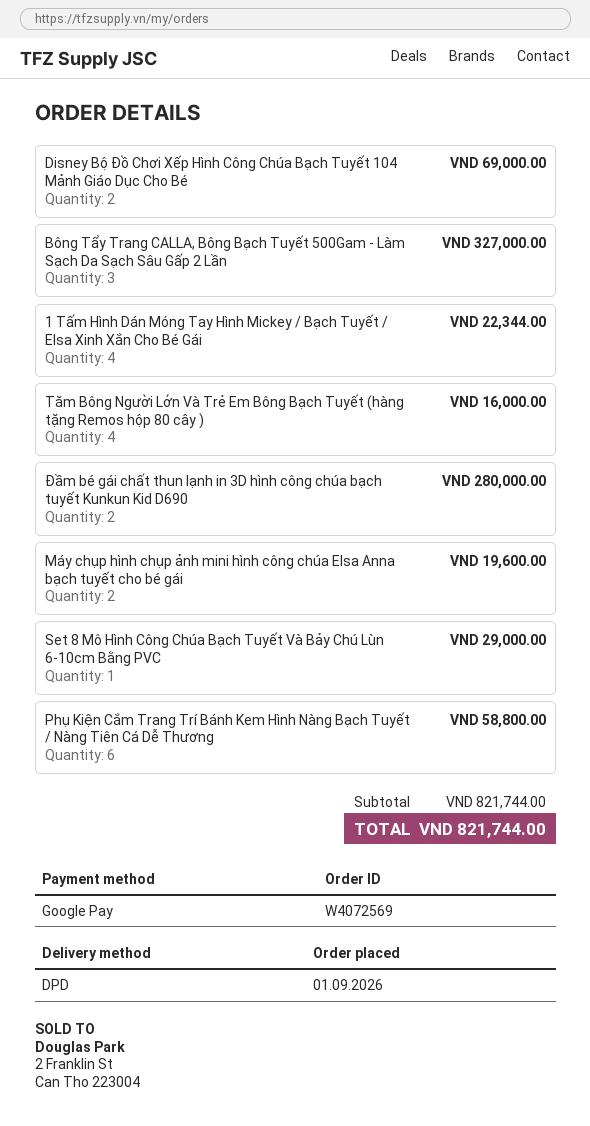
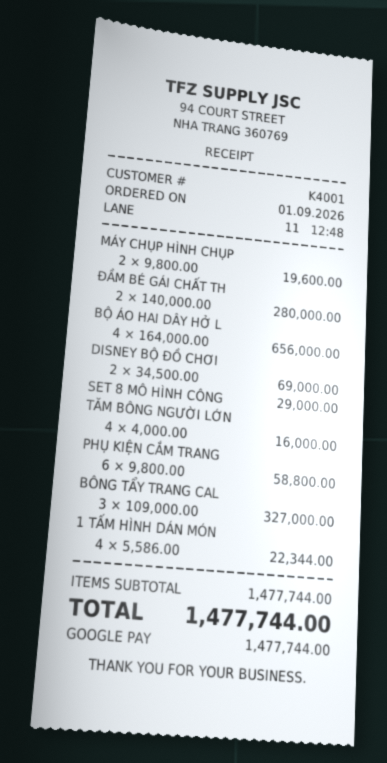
BỘ ÁO HAI DÂY HỞ L: none -> 4 for 656000.00
subtotal: 821744.00 -> 1477744.00
total: 821744.00 -> 1477744.00

